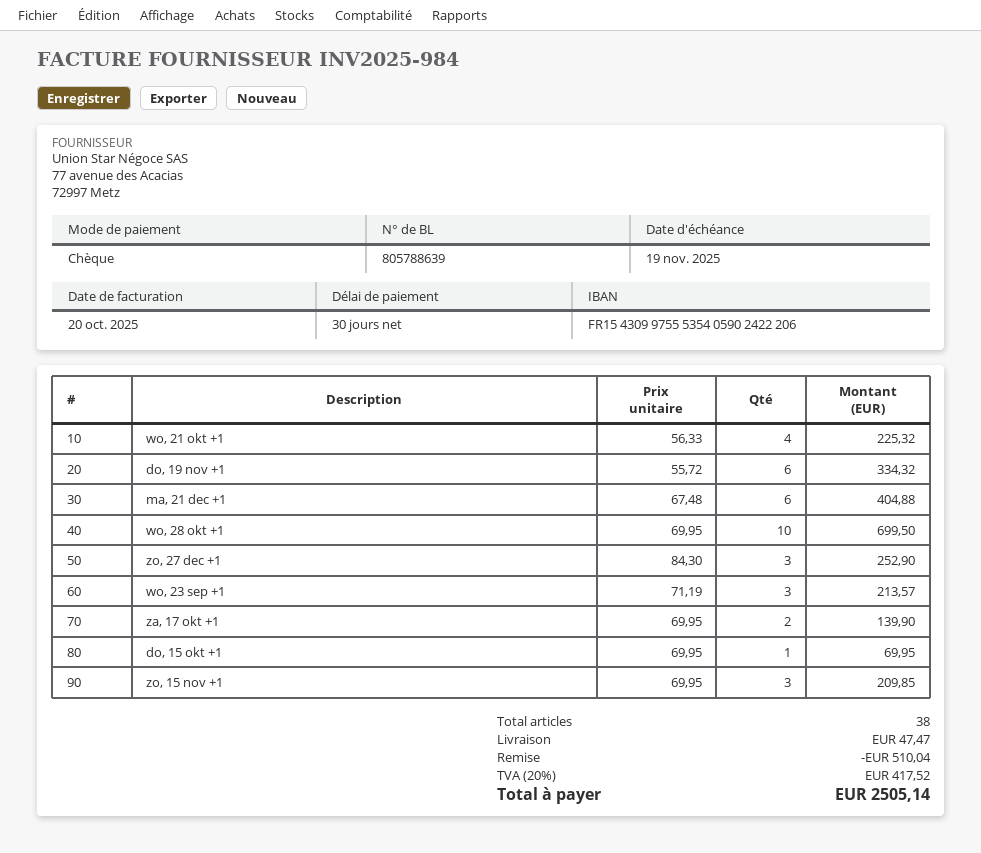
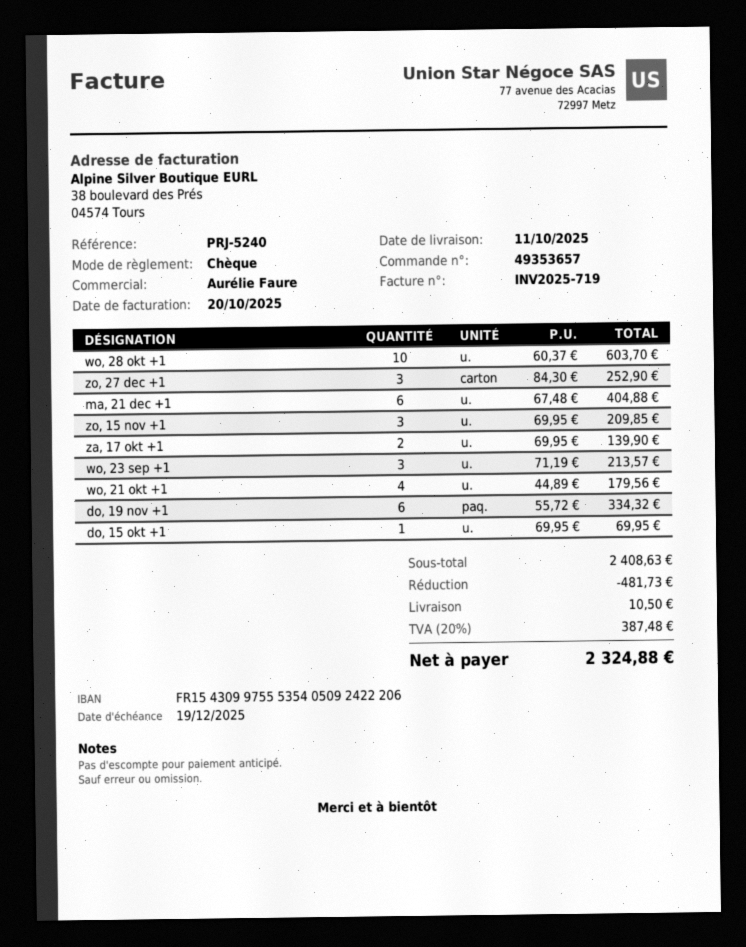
invoice number: INV2025-984 -> INV2025-719
due date: 2025-11-19 -> 2025-12-19
bank account: FR1543099755535405902422206 -> FR1543099755535405092422206
wo, 21 okt +1: 4 x 56.33 = 225.32 -> 4 x 44.89 = 179.56
wo, 28 okt +1: 10 x 69.95 = 699.50 -> 10 x 60.37 = 603.70
discount: 510.04 -> 481.73
shipping: 47.47 -> 10.50
tax: 20% = 417.52 -> 20% = 387.48
total: 2505.14 -> 2324.88

